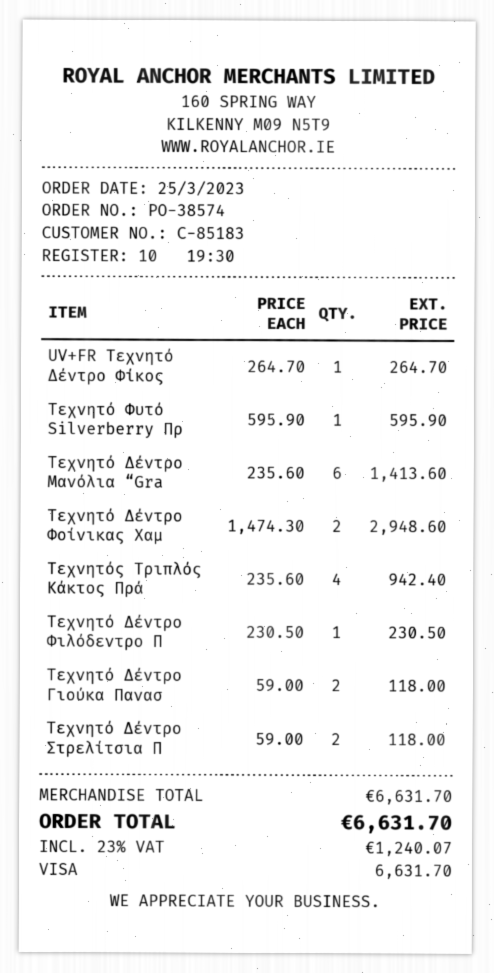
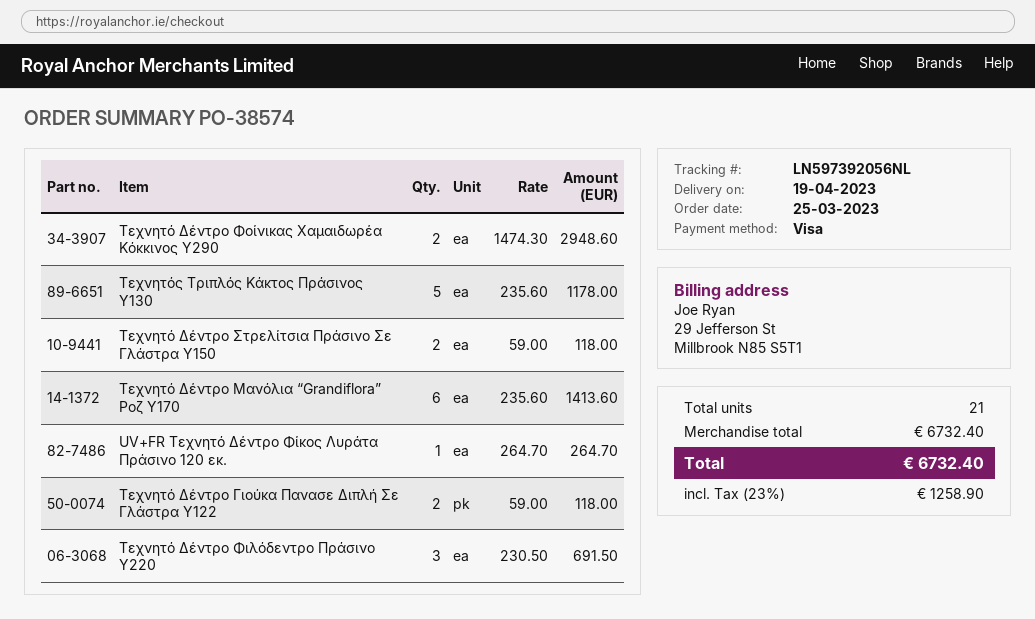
Τεχνητό Φυτό Silverberry Πρ: 1 x 595.90 = 595.90 -> none
Τεχνητός Τριπλός Κάκτος Πρά: 4 x 235.60 = 942.40 -> 5 x 235.60 = 1178.00
Τεχνητό Δέντρο Φιλόδεντρο Π: 1 x 230.50 = 230.50 -> 3 x 230.50 = 691.50
subtotal: 6631.70 -> 6732.40
tax: 23% = 1240.07 -> 23% = 1258.90
total: 6631.70 -> 6732.40

